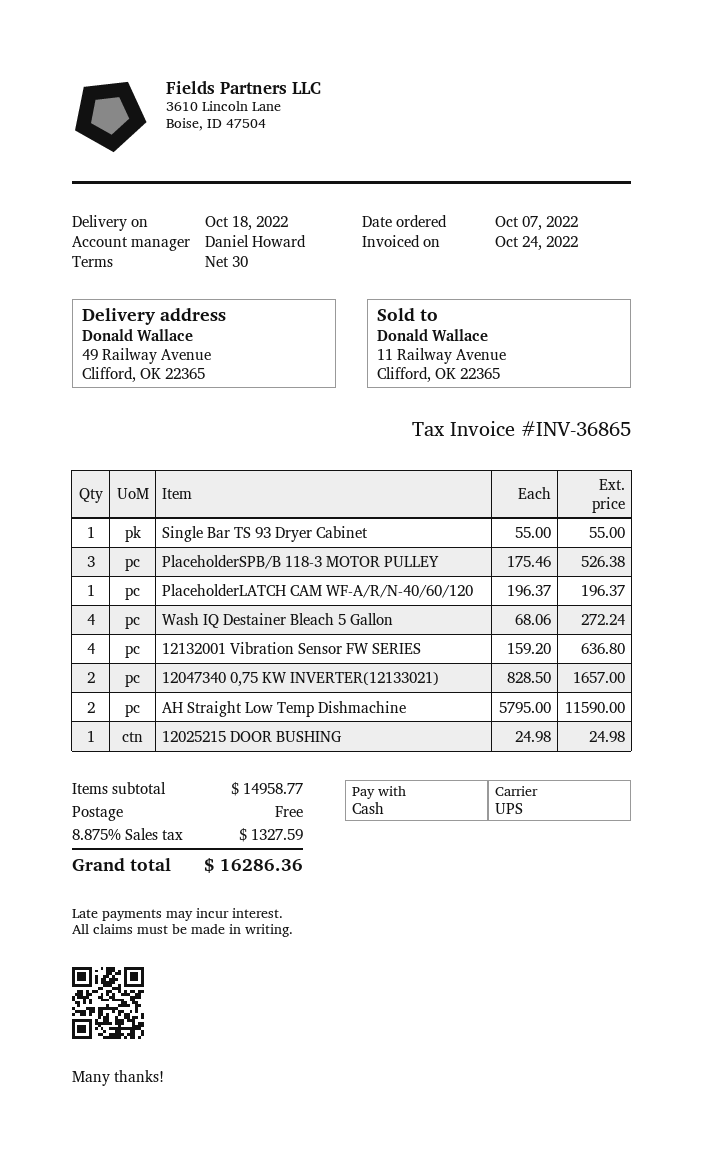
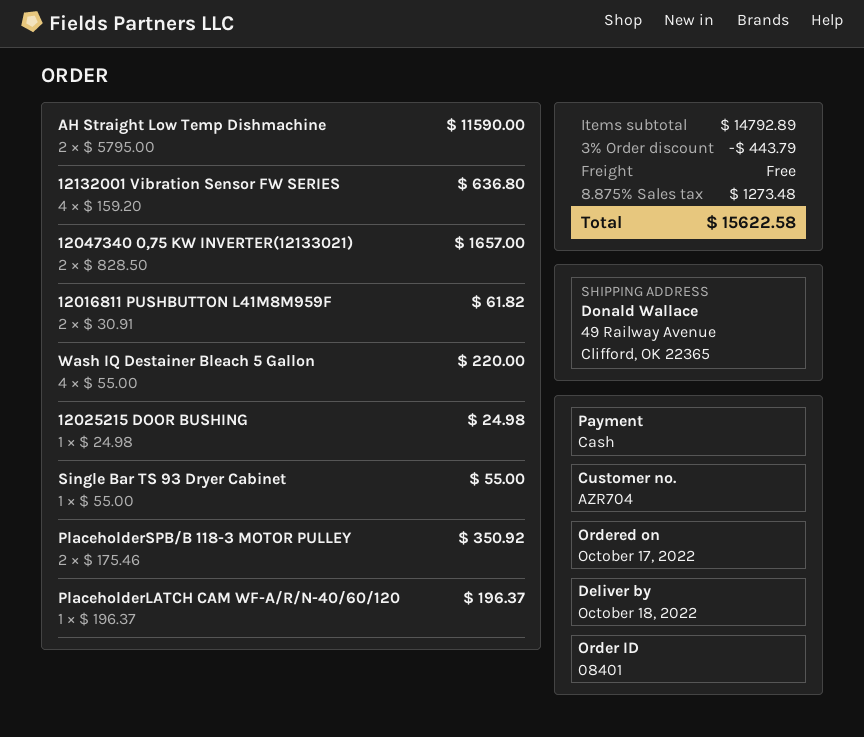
order date: 2022-10-07 -> 2022-10-17
PlaceholderSPB/B 118-3 MOTOR PULLEY: 3 x 175.46 = 526.38 -> 2 x 175.46 = 350.92
Wash IQ Destainer Bleach 5 Gallon: 4 x 68.06 = 272.24 -> 4 x 55.00 = 220.00
12016811 PUSHBUTTON L41M8M959F: none -> 2 x 30.91 = 61.82
subtotal: 14958.77 -> 14792.89
discount: none -> 3% = 443.79
tax: 8.875% = 1327.59 -> 8.875% = 1273.48
total: 16286.36 -> 15622.58

